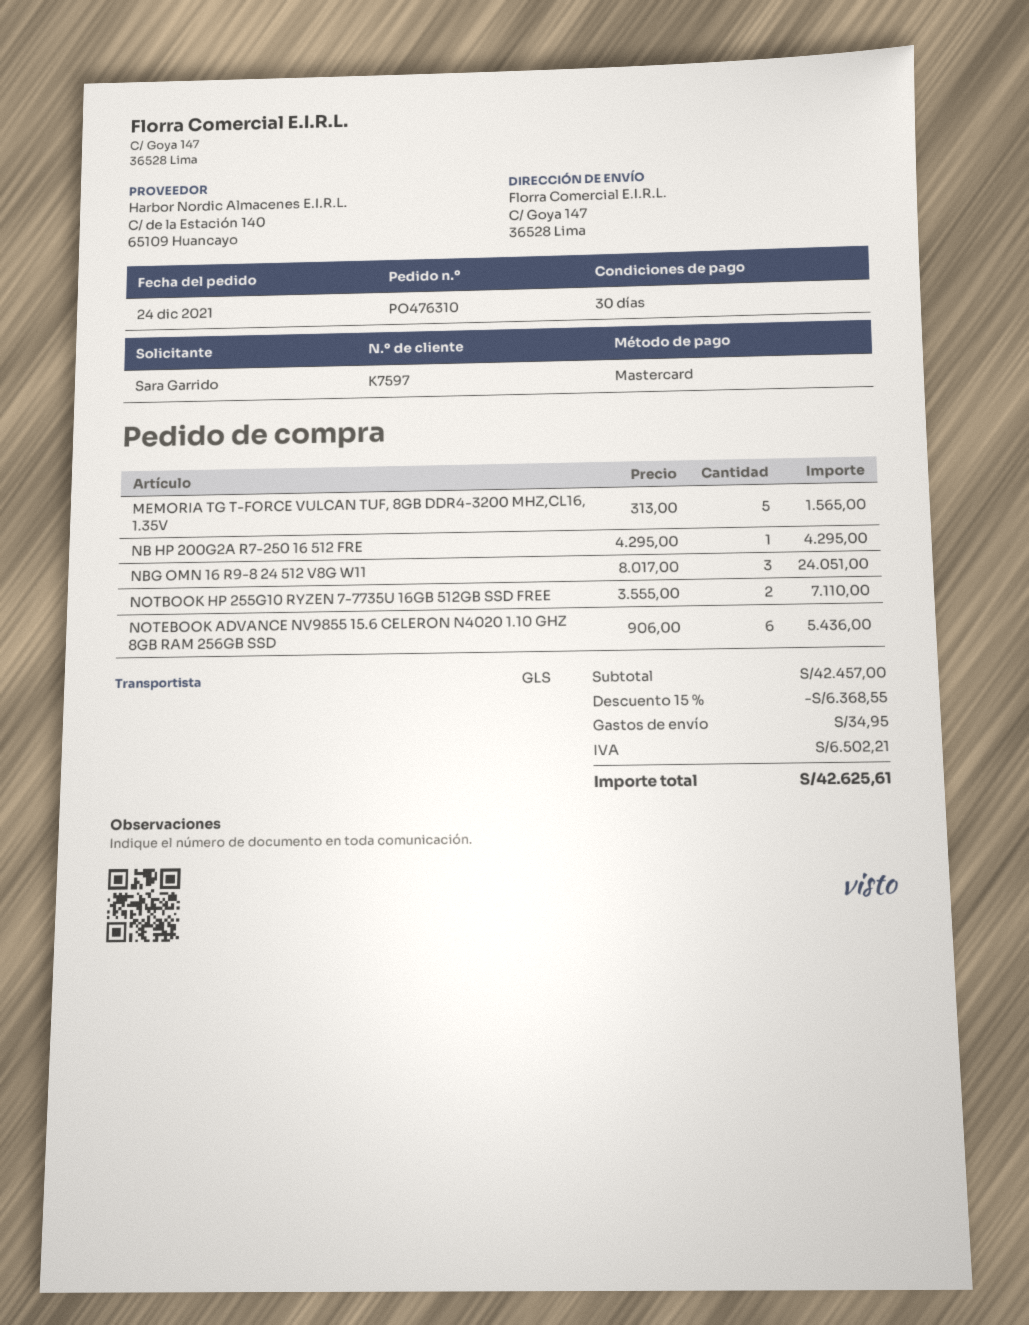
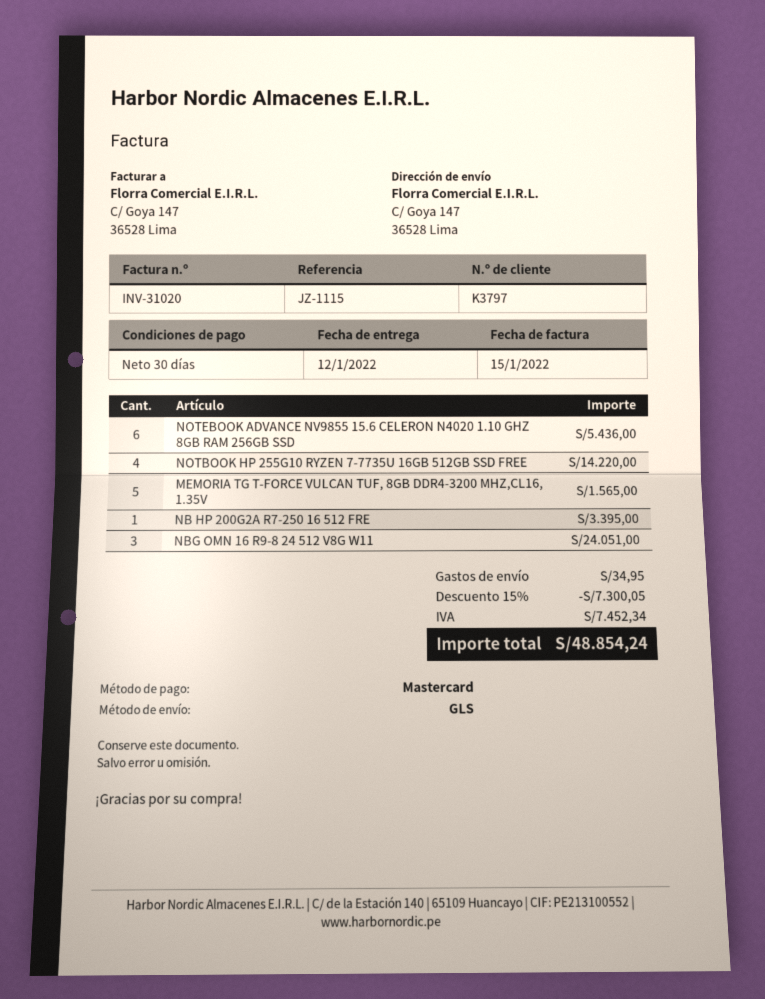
customer number: K7597 -> K3797
NB HP 200G2A R7-250 16 512 FRE: 1 for 4295.00 -> 1 for 3395.00
NOTBOOK HP 255G10 RYZEN 7-7735U 16GB 512GB SSD FREE: 2 for 7110.00 -> 4 for 14220.00
discount: 15% = 6368.55 -> 15% = 7300.05
tax: 6502.21 -> 7452.34
total: 42625.61 -> 48854.24

